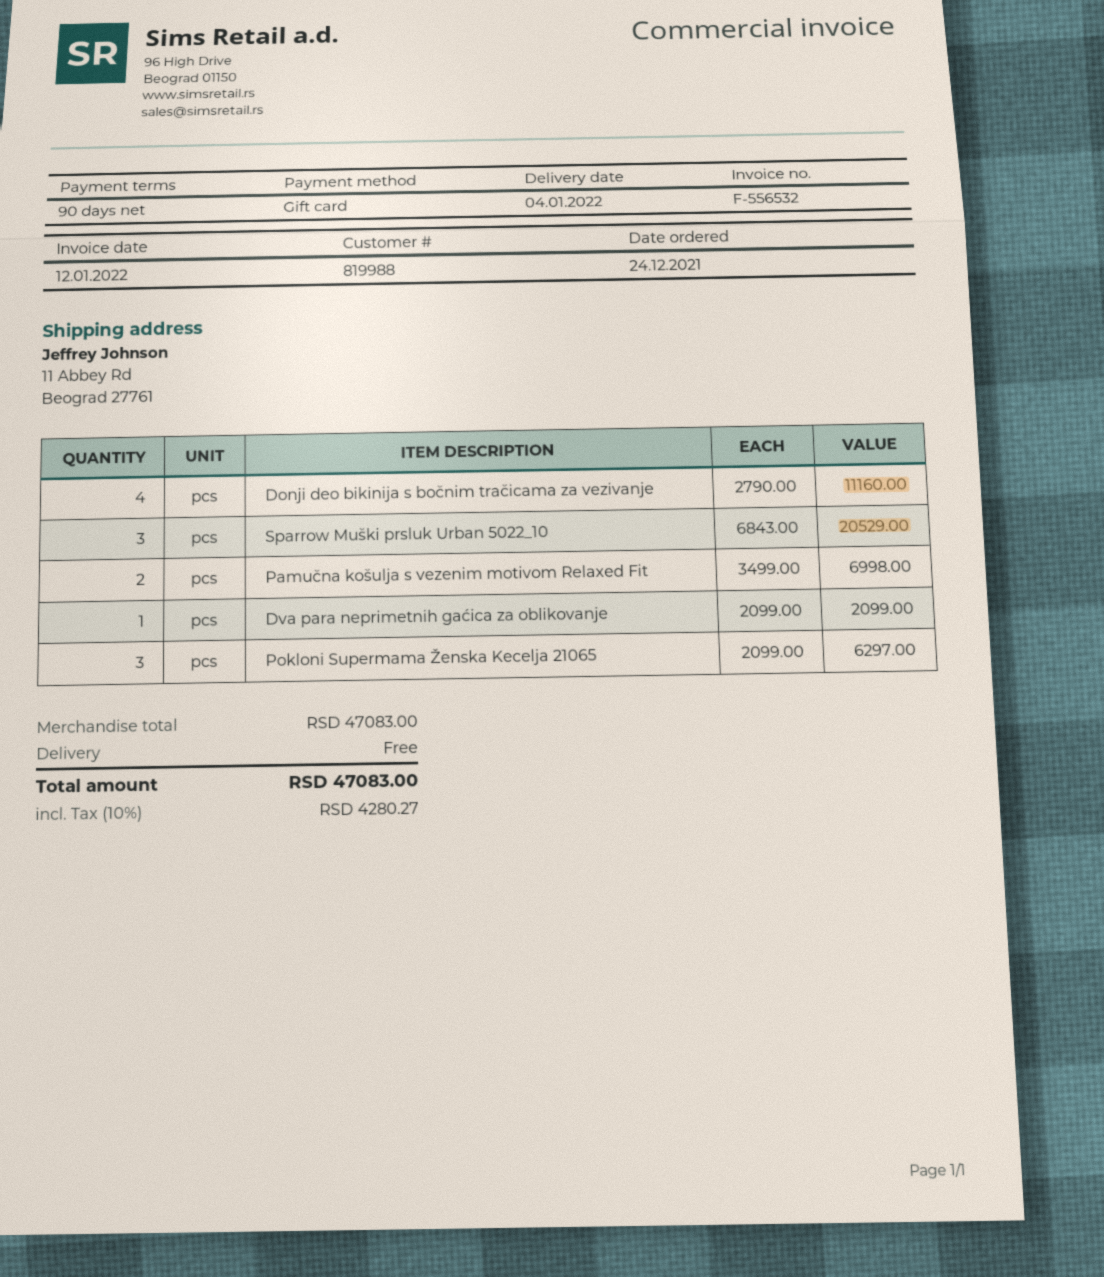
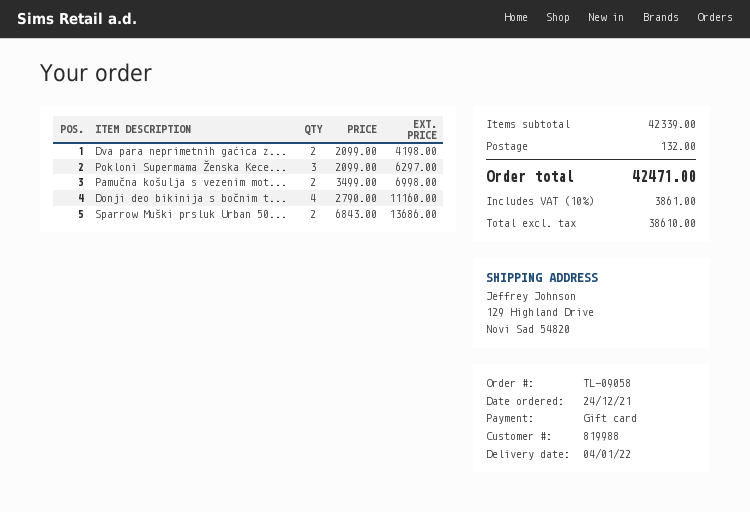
ship to: 11 Abbey Rd, Beograd 27761 -> 129 Highland Drive, Novi Sad 54820
Sparrow Muški prsluk Urban 5022_10: 3 x 6843.00 = 20529.00 -> 2 x 6843.00 = 13686.00
Dva para neprimetnih gaćica za oblikovanje: 1 x 2099.00 = 2099.00 -> 2 x 2099.00 = 4198.00
subtotal: 47083.00 -> 42339.00
shipping: 0.00 -> 132.00
tax: 10% = 4280.27 -> 10% = 3861.00
total: 47083.00 -> 42471.00

